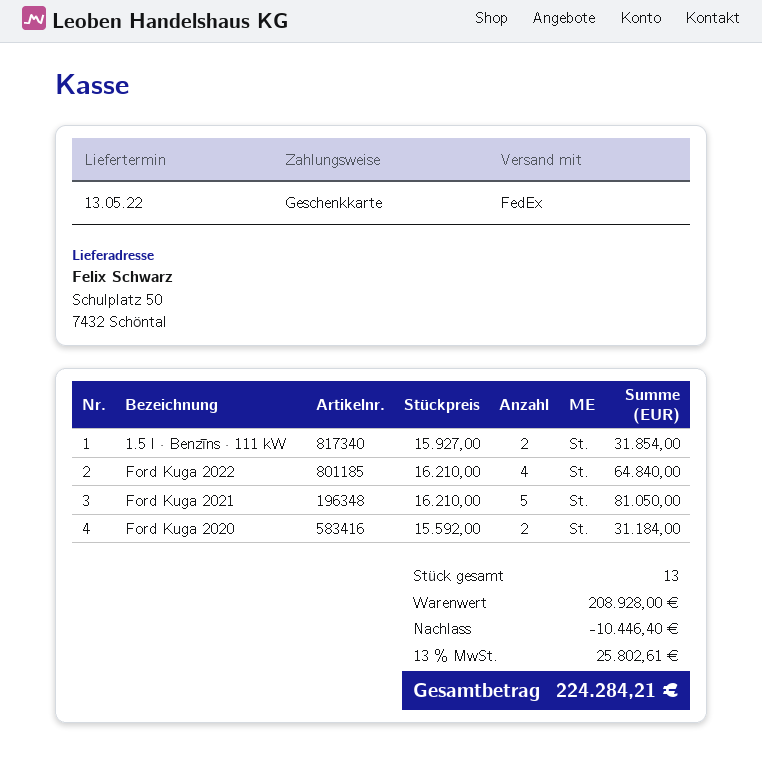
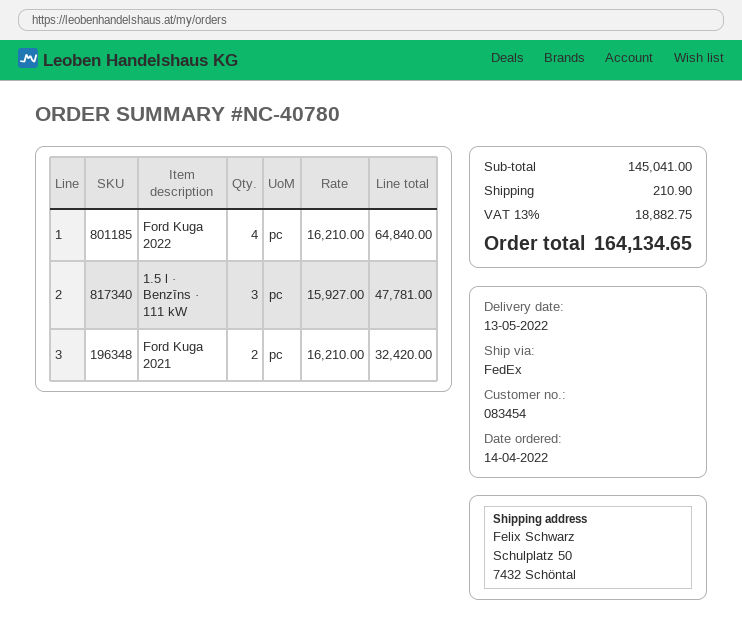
1.5 l · Benzīns · 111 kW: 2 x 15927.00 = 31854.00 -> 3 x 15927.00 = 47781.00
Ford Kuga 2021: 5 x 16210.00 = 81050.00 -> 2 x 16210.00 = 32420.00
Ford Kuga 2020: 2 x 15592.00 = 31184.00 -> none
subtotal: 208928.00 -> 145041.00
discount: 10446.40 -> none
shipping: none -> 210.90
tax: 13% = 25802.61 -> 13% = 18882.75
total: 224284.21 -> 164134.65

